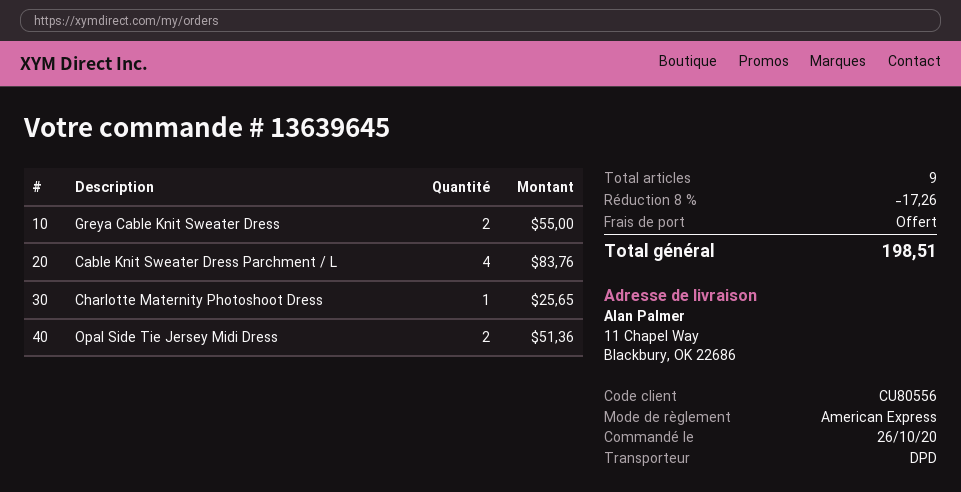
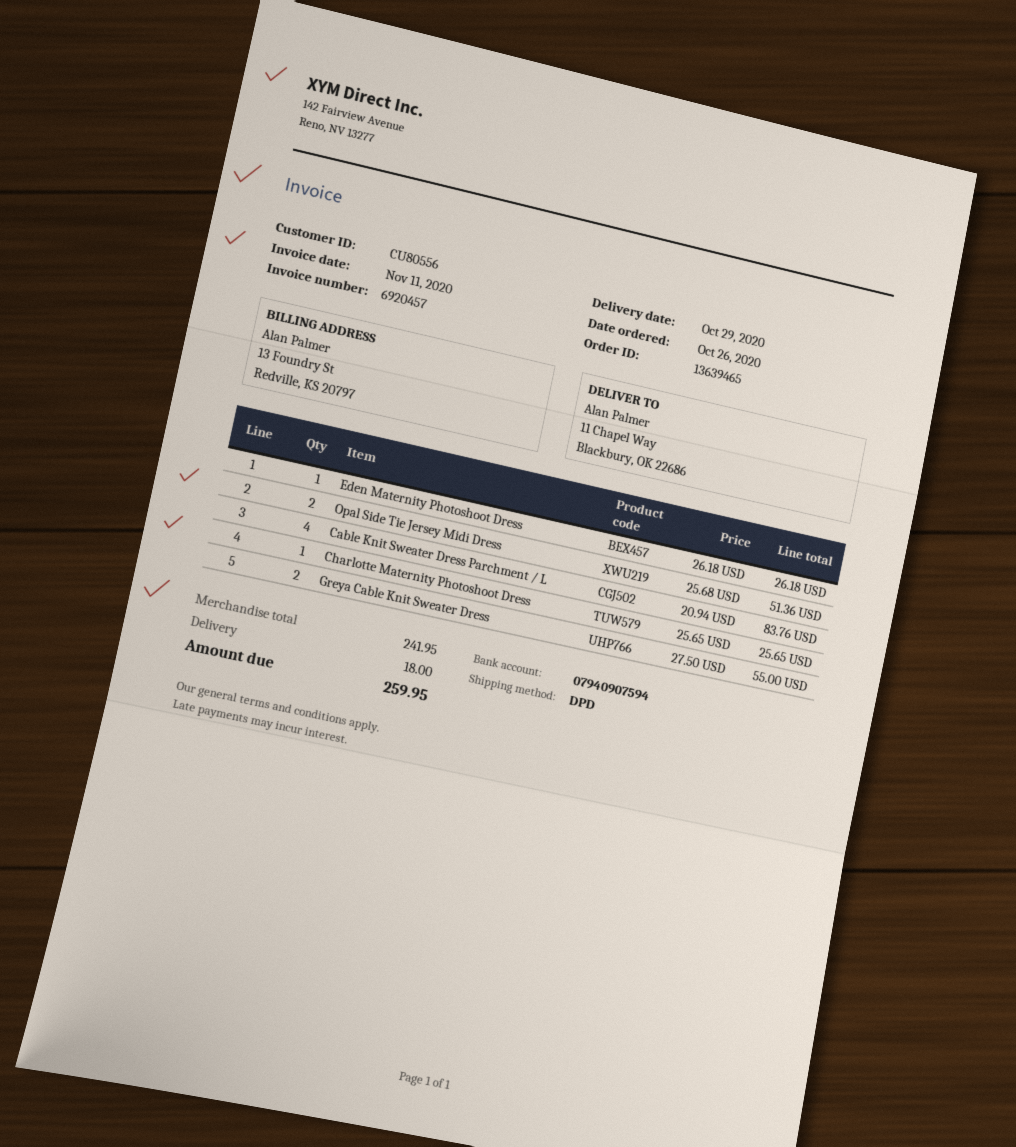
order number: 13639645 -> 13639465
Eden Maternity Photoshoot Dress: none -> 1 for 26.18
discount: 8% = 17.26 -> none
shipping: 0.00 -> 18.00
total: 198.51 -> 259.95

